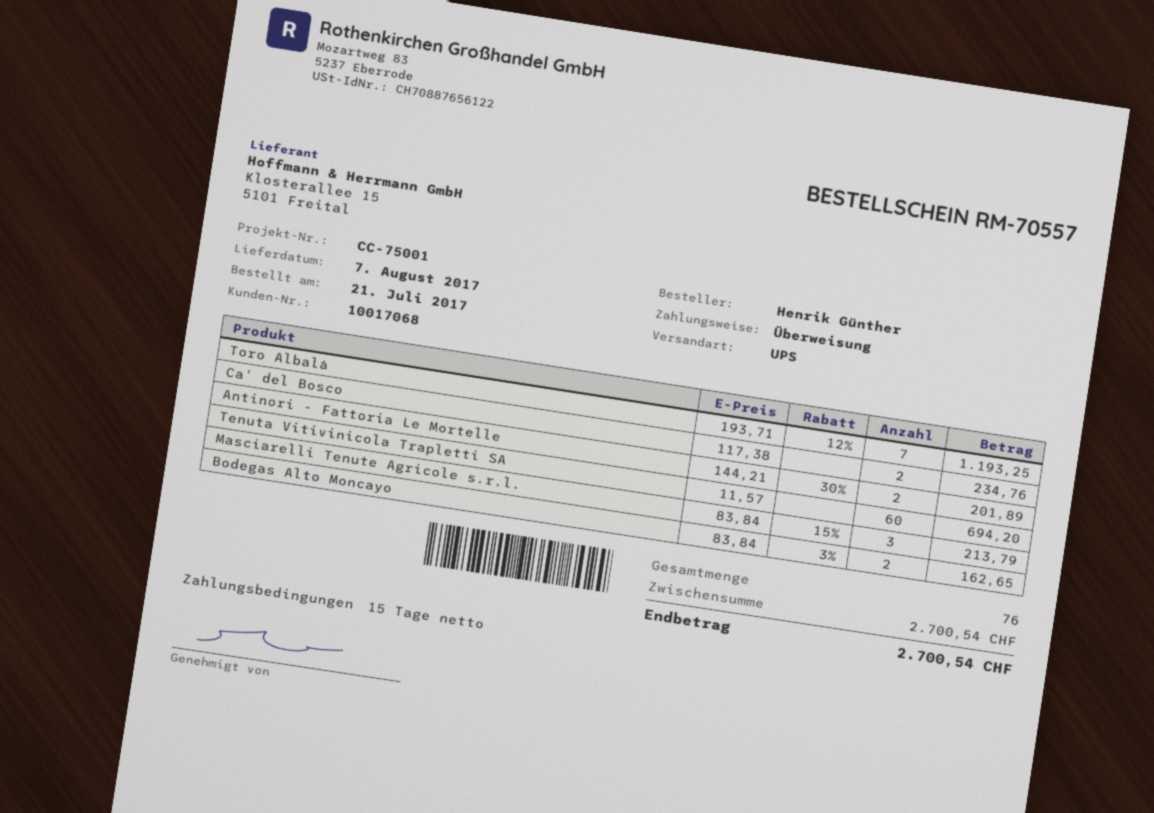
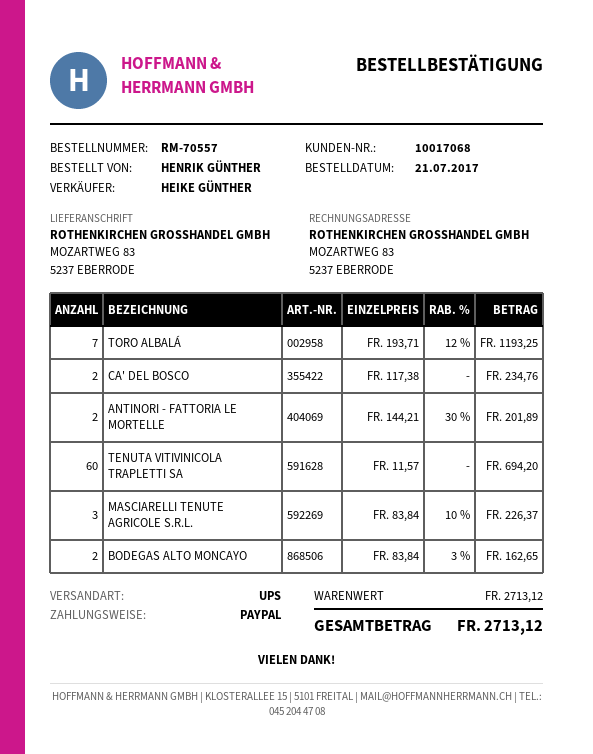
payment method: bank transfer -> PayPal
Masciarelli Tenute Agricole s.r.l.: 3 x 83.84 - 15% = 213.79 -> 3 x 83.84 - 10% = 226.37
subtotal: 2700.54 -> 2713.12
total: 2700.54 -> 2713.12

